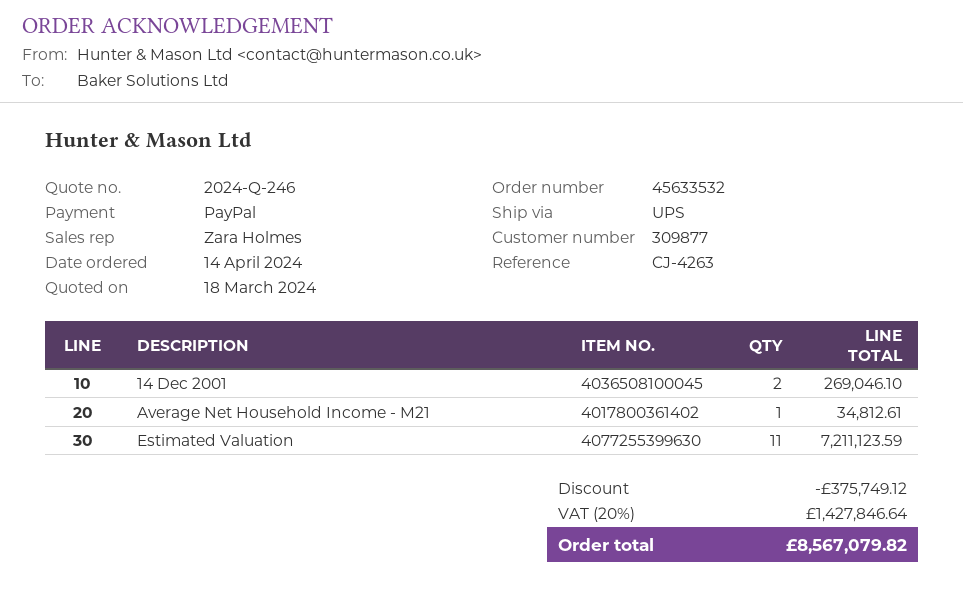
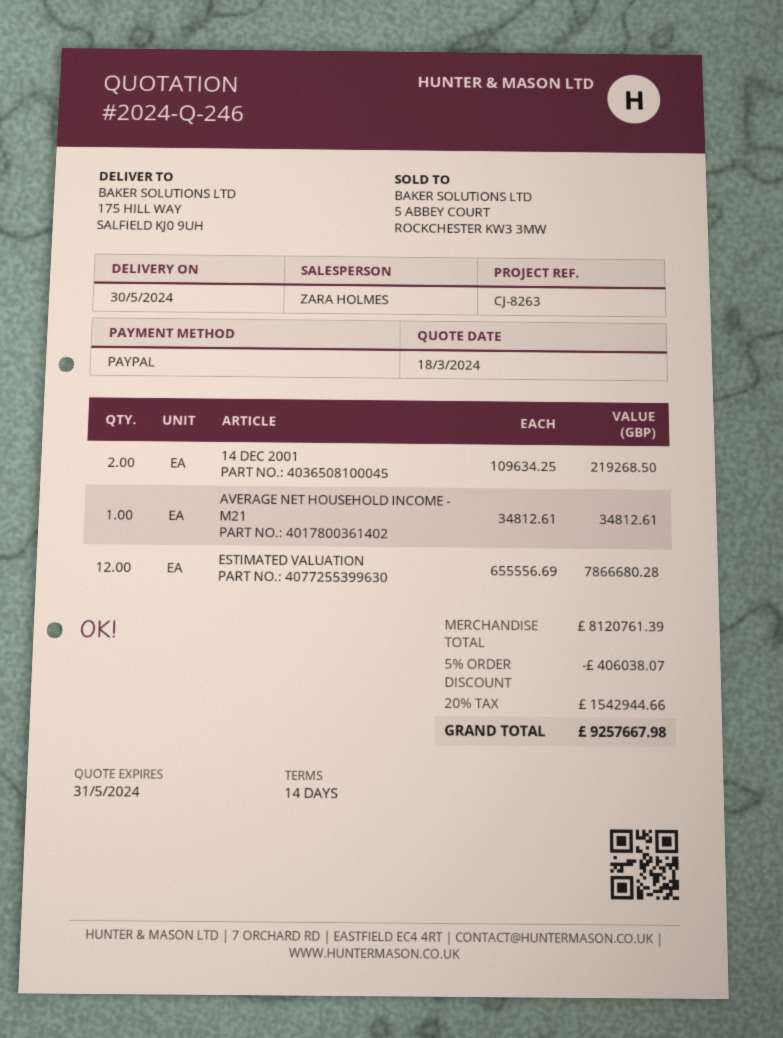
reference: CJ-4263 -> CJ-8263
14 Dec 2001: 2 for 269046.10 -> 2 for 219268.50
Estimated Valuation: 11 for 7211123.59 -> 12 for 7866680.28
discount: 375749.12 -> 406038.07
tax: 20% = 1427846.64 -> 20% = 1542944.66
total: 8567079.82 -> 9257667.98

